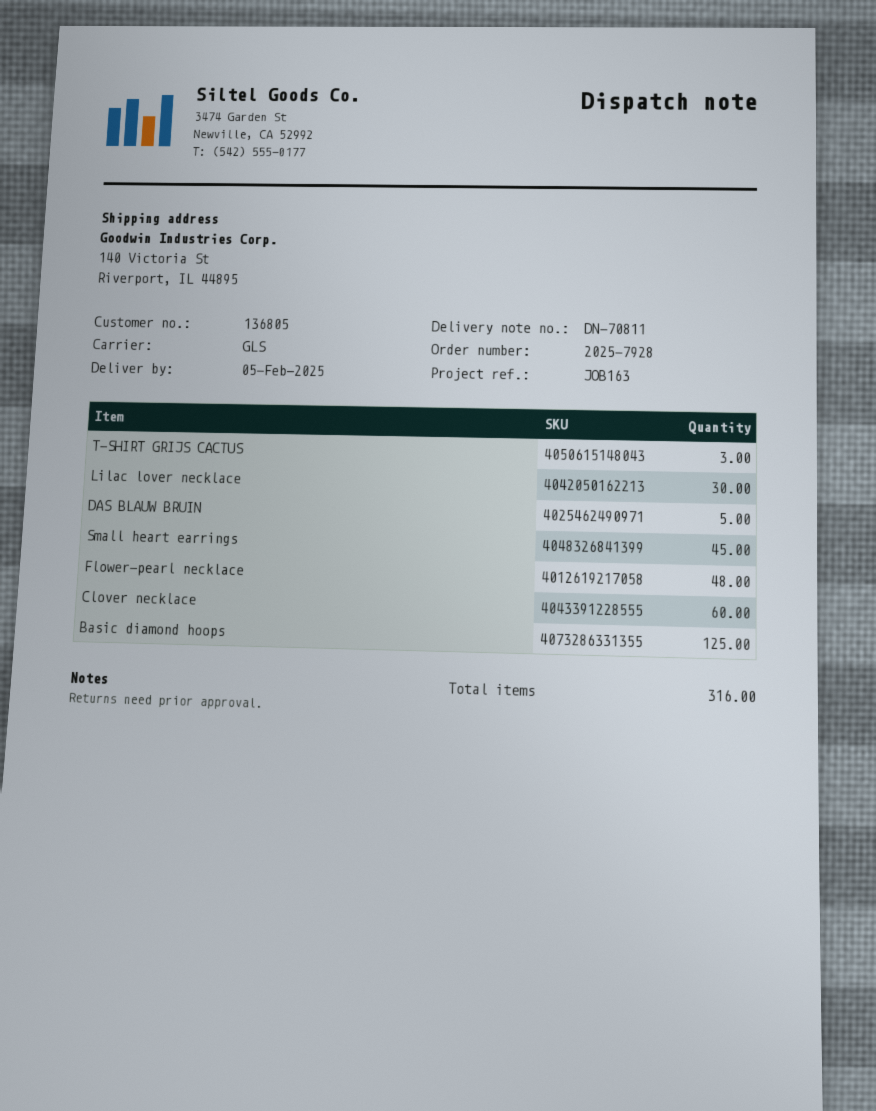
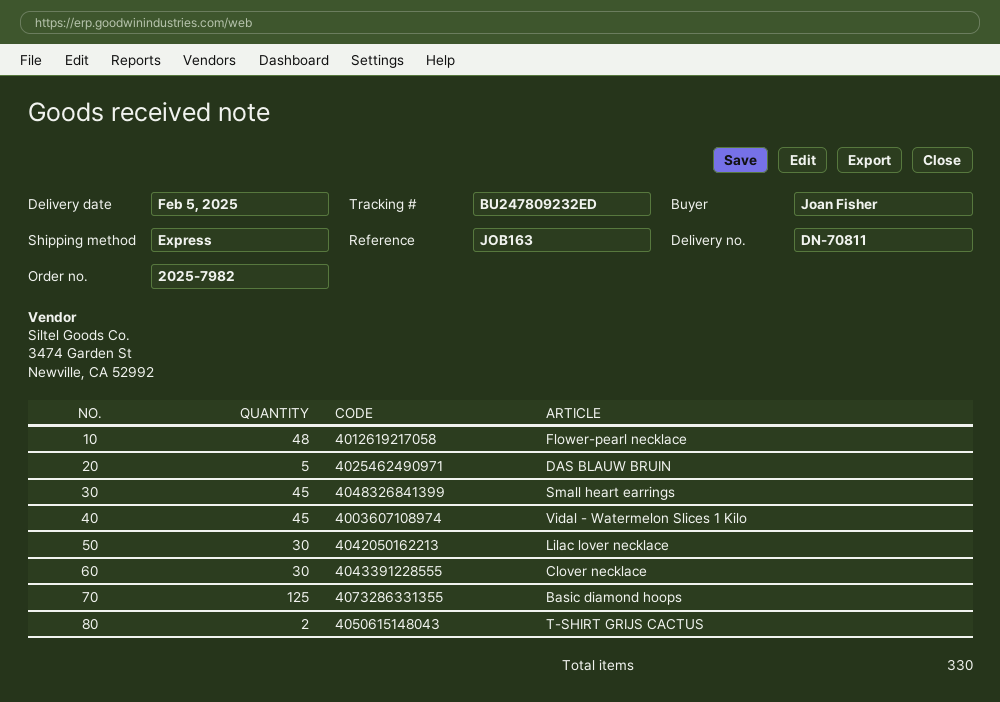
order number: 2025-7928 -> 2025-7982
shipping method: GLS -> express
T-SHIRT GRIJS CACTUS: 3 -> 2
Clover necklace: 60 -> 30
Vidal - Watermelon Slices 1 Kilo: none -> 45
total quantity: 316 -> 330

